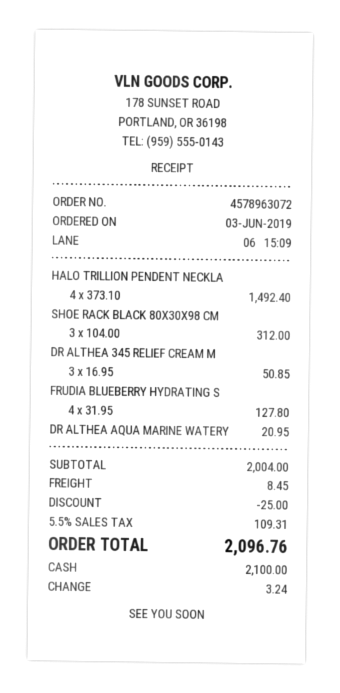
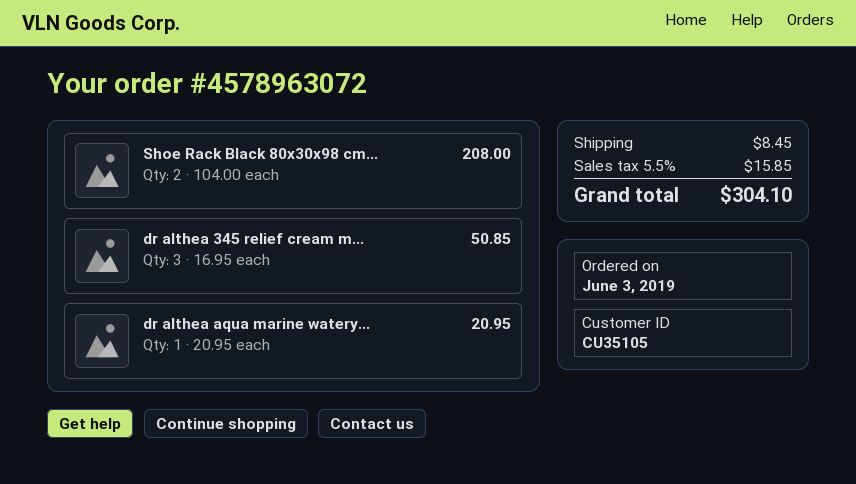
HALO TRILLION PENDENT NECKLA: 4 x 373.10 = 1492.40 -> none
SHOE RACK BLACK 80X30X98 CM: 3 x 104.00 = 312.00 -> 2 x 104.00 = 208.00
FRUDIA BLUEBERRY HYDRATING S: 4 x 31.95 = 127.80 -> none
discount: 25.00 -> none
tax: 5.5% = 109.31 -> 5.5% = 15.85
total: 2096.76 -> 304.10

